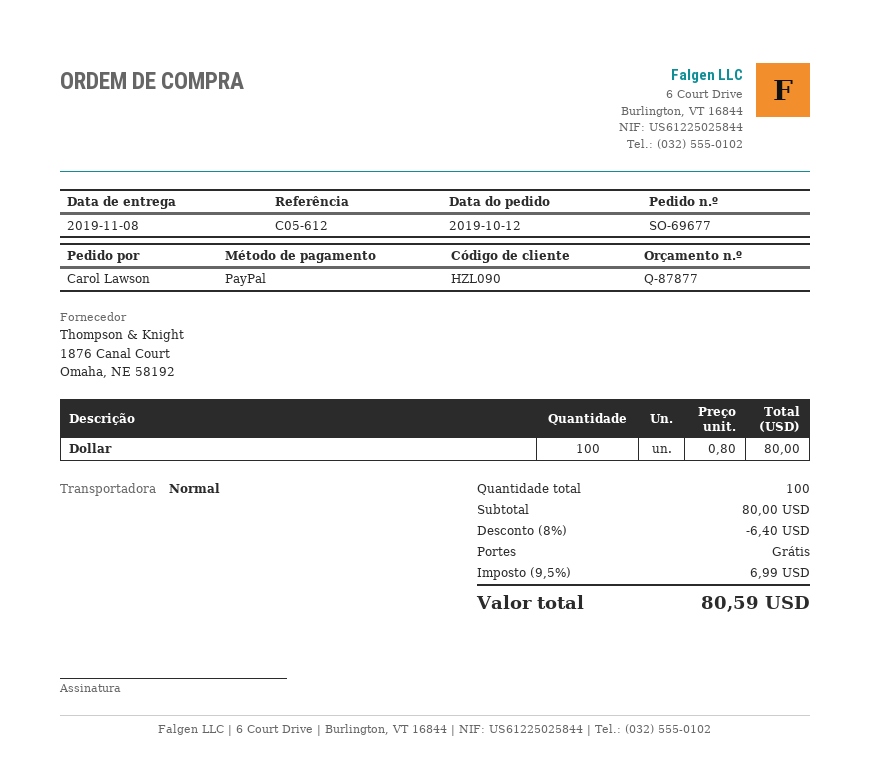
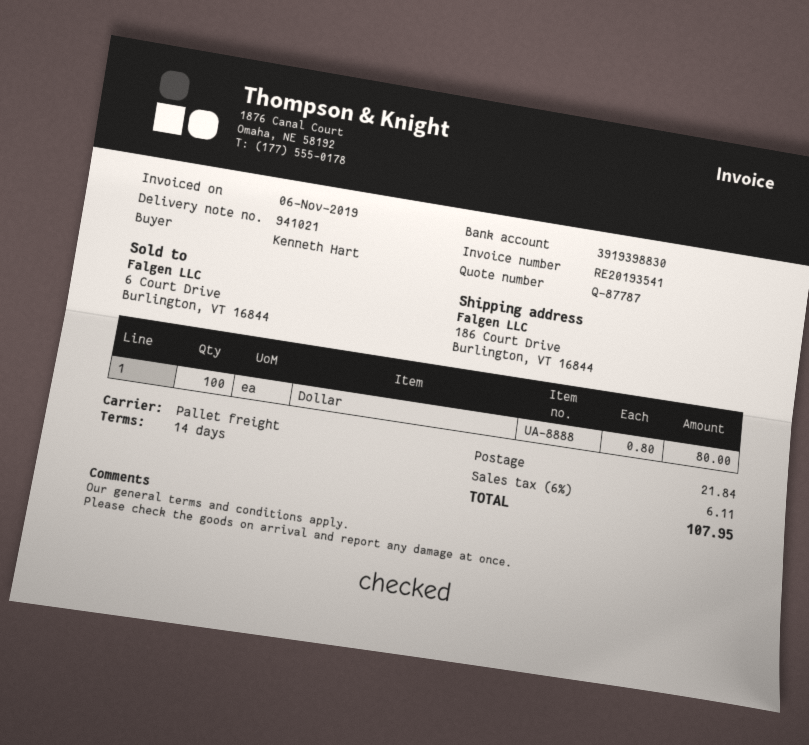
quote number: Q-87877 -> Q-87787
ordered by: Carol Lawson -> Kenneth Hart
shipping method: standard -> pallet freight
discount: 8% = 6.40 -> none
shipping: 0.00 -> 21.84
tax: 9.5% = 6.99 -> 6% = 6.11
total: 80.59 -> 107.95

